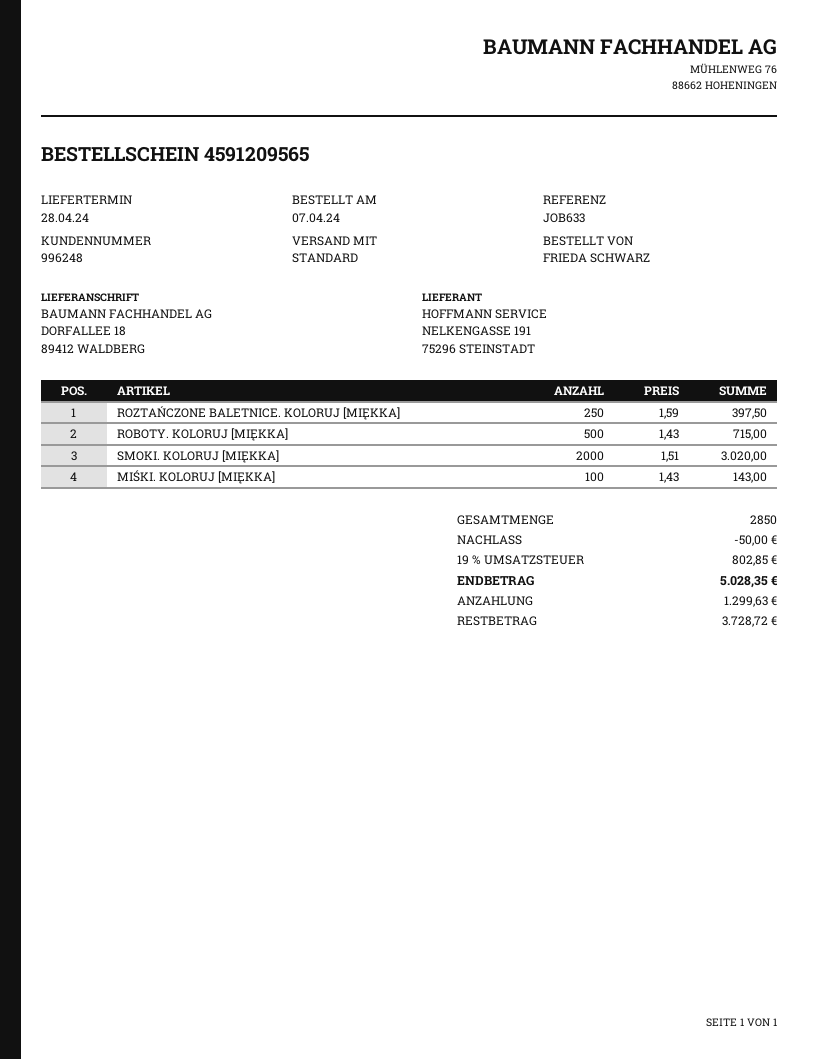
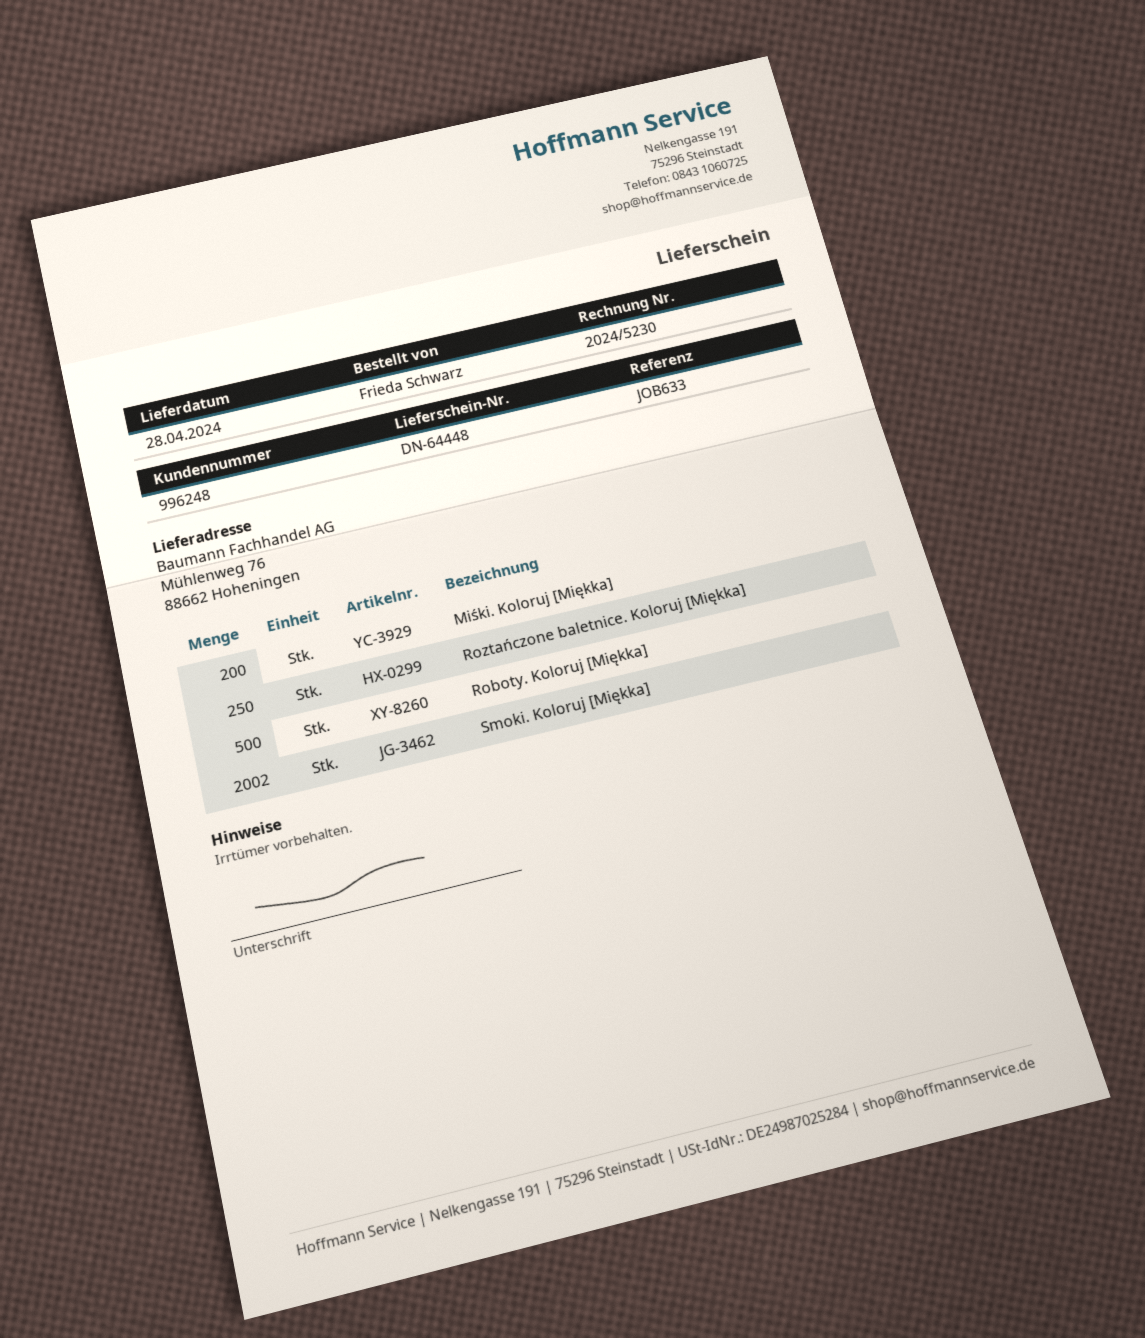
ship to: DORFALLEE 18, 89412 WALDBERG -> Mühlenweg 76, 88662 Hoheningen
SMOKI. KOLORUJ [MIĘKKA]: 2000 -> 2002
MIŚKI. KOLORUJ [MIĘKKA]: 100 -> 200

